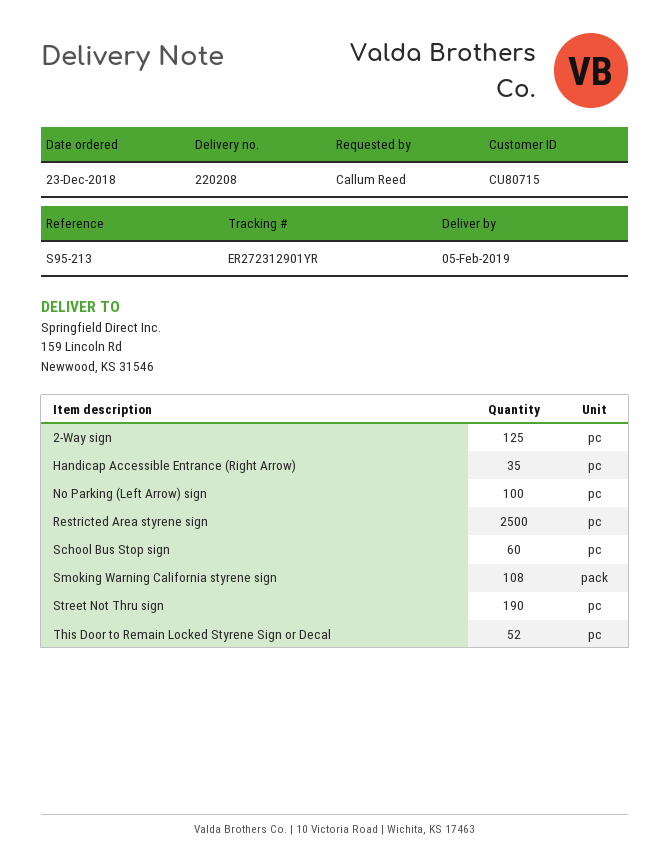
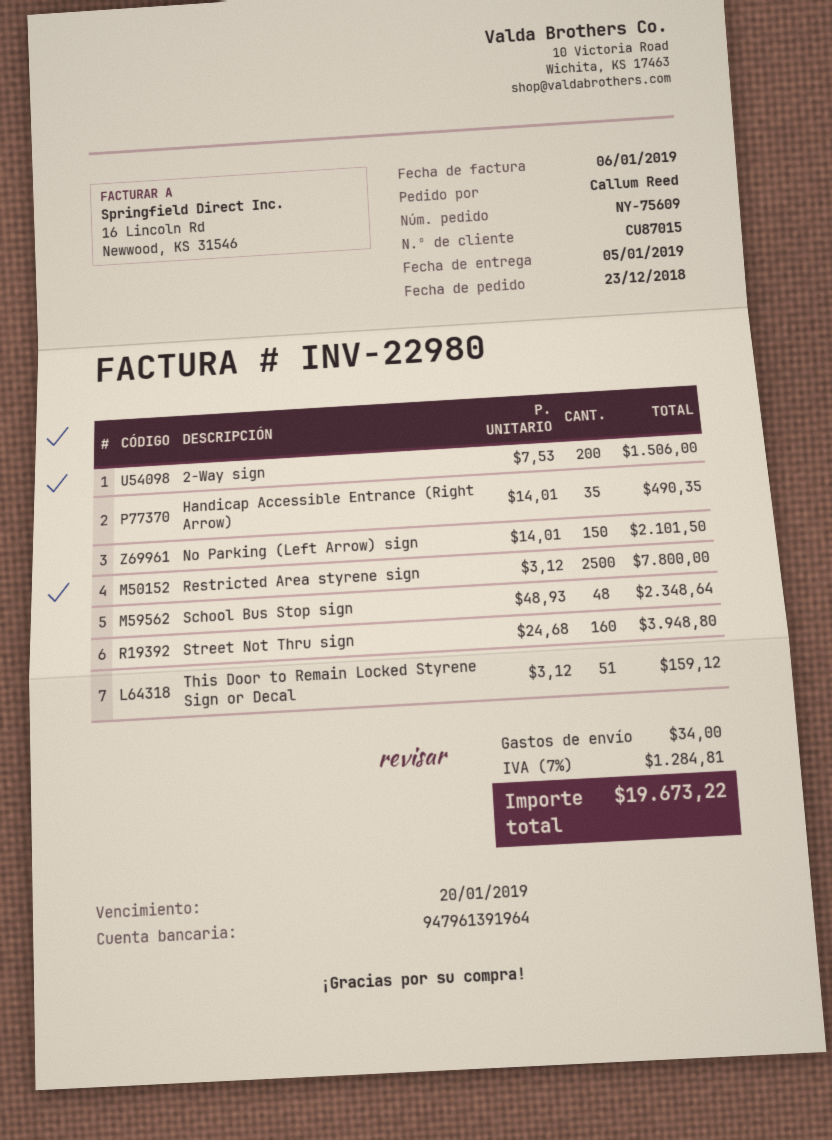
delivery date: 2019-02-05 -> 2019-01-05
customer number: CU80715 -> CU87015
2-Way sign: 125 -> 200
No Parking (Left Arrow) sign: 100 -> 150
School Bus Stop sign: 60 -> 48
Smoking Warning California styrene sign: 108 -> none
Street Not Thru sign: 190 -> 160
This Door to Remain Locked Styrene Sign or Decal: 52 -> 51

